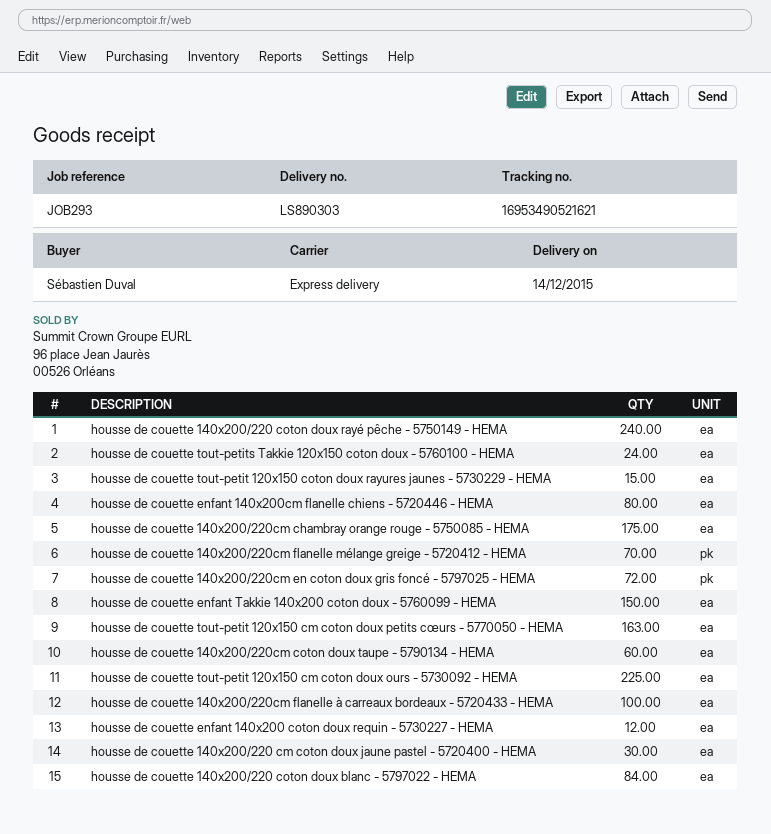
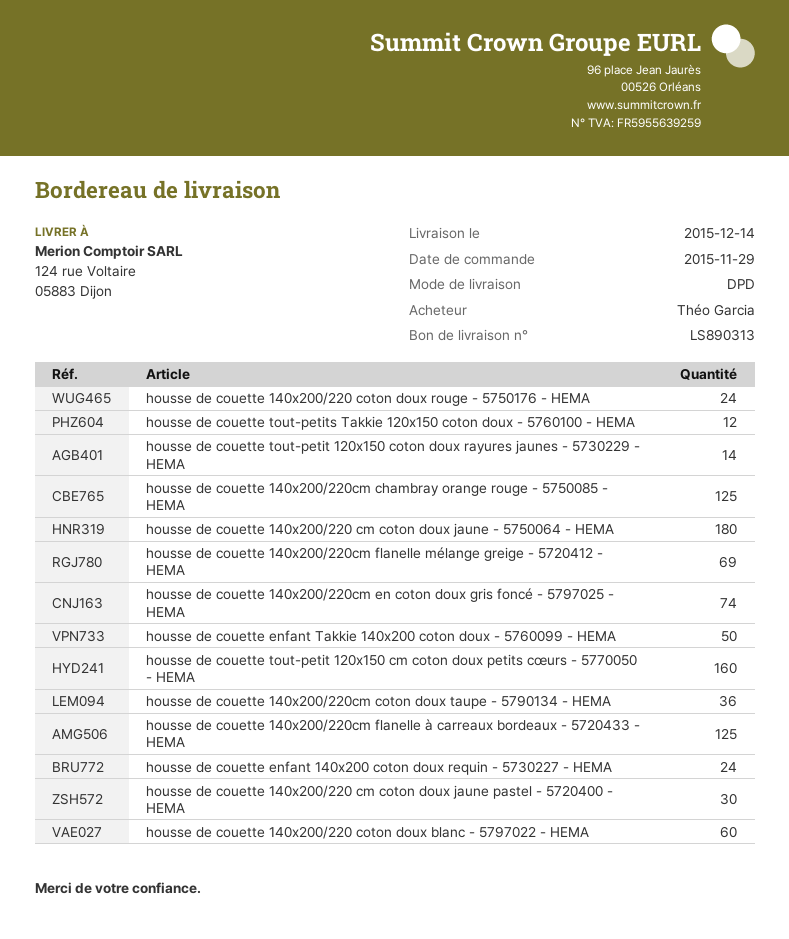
delivery note number: LS890303 -> LS890313
ordered by: Sébastien Duval -> Théo Garcia
shipping method: express -> DPD
housse de couette 140x200/220 coton doux rayé pêche - 5750149 - HEMA: 240 -> none
housse de couette tout-petits Takkie 120x150 coton doux - 5760100 - HEMA: 24 -> 12
housse de couette tout-petit 120x150 coton doux rayures jaunes - 5730229 - HEMA: 15 -> 14
housse de couette enfant 140x200cm flanelle chiens - 5720446 - HEMA: 80 -> none
housse de couette 140x200/220cm chambray orange rouge - 5750085 - HEMA: 175 -> 125
housse de couette 140x200/220cm flanelle mélange greige - 5720412 - HEMA: 70 -> 69
housse de couette 140x200/220cm en coton doux gris foncé - 5797025 - HEMA: 72 -> 74
housse de couette enfant Takkie 140x200 coton doux - 5760099 - HEMA: 150 -> 50
housse de couette tout-petit 120x150 cm coton doux petits cœurs - 5770050 - HEMA: 163 -> 160
housse de couette 140x200/220cm coton doux taupe - 5790134 - HEMA: 60 -> 36
housse de couette tout-petit 120x150 cm coton doux ours - 5730092 - HEMA: 225 -> none
housse de couette 140x200/220cm flanelle à carreaux bordeaux - 5720433 - HEMA: 100 -> 125
housse de couette enfant 140x200 coton doux requin - 5730227 - HEMA: 12 -> 24
housse de couette 140x200/220 coton doux blanc - 5797022 - HEMA: 84 -> 60
housse de couette 140x200/220 coton doux rouge - 5750176 - HEMA: none -> 24
housse de couette 140x200/220 cm coton doux jaune - 5750064 - HEMA: none -> 180

